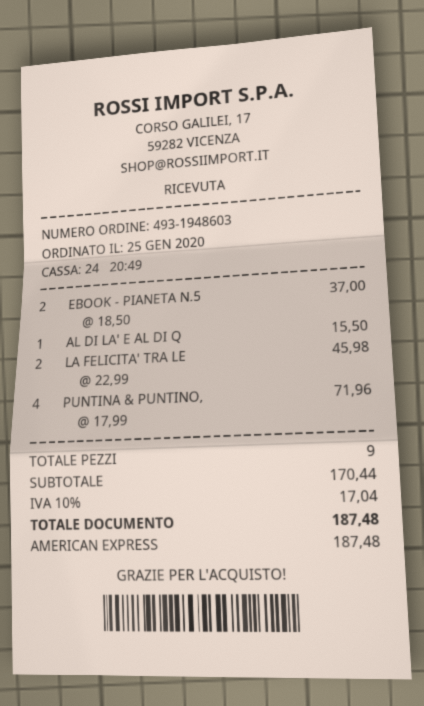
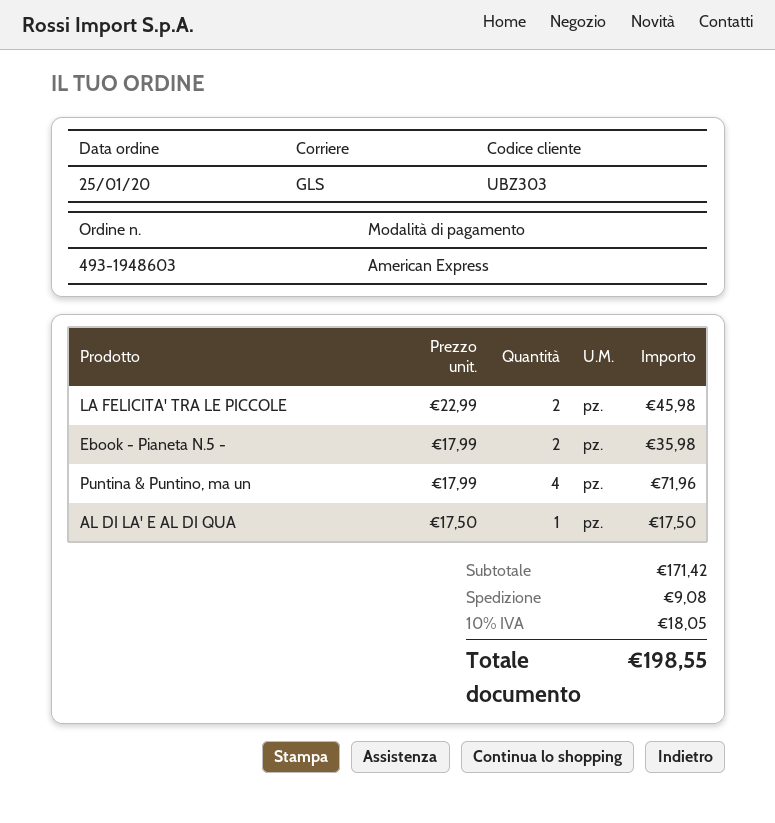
EBOOK - PIANETA N.5: 2 x 18.50 = 37.00 -> 2 x 17.99 = 35.98
AL DI LA' E AL DI Q: 1 x 15.50 = 15.50 -> 1 x 17.50 = 17.50
subtotal: 170.44 -> 171.42
shipping: none -> 9.08
tax: 10% = 17.04 -> 10% = 18.05
total: 187.48 -> 198.55

